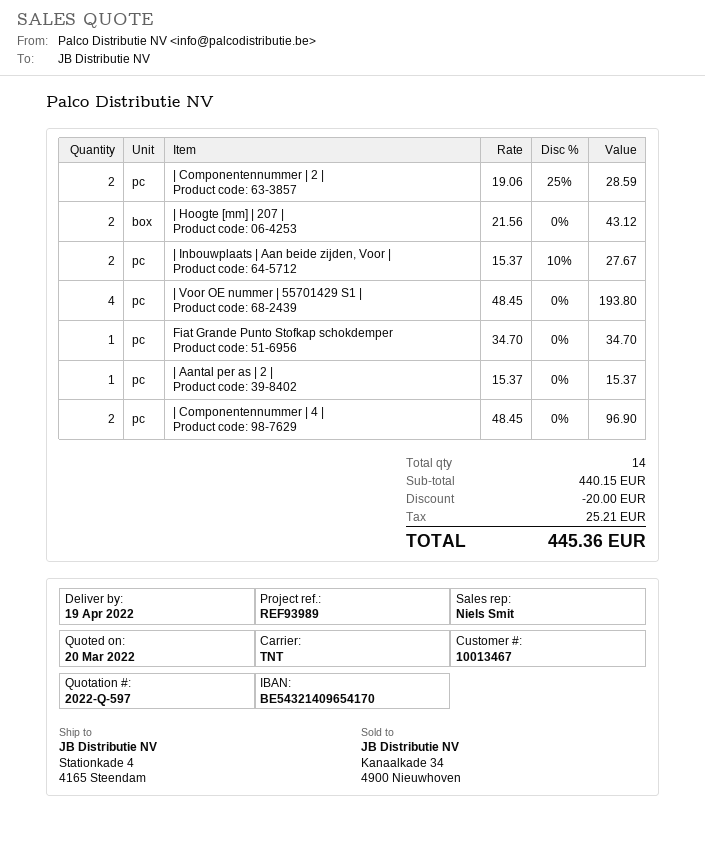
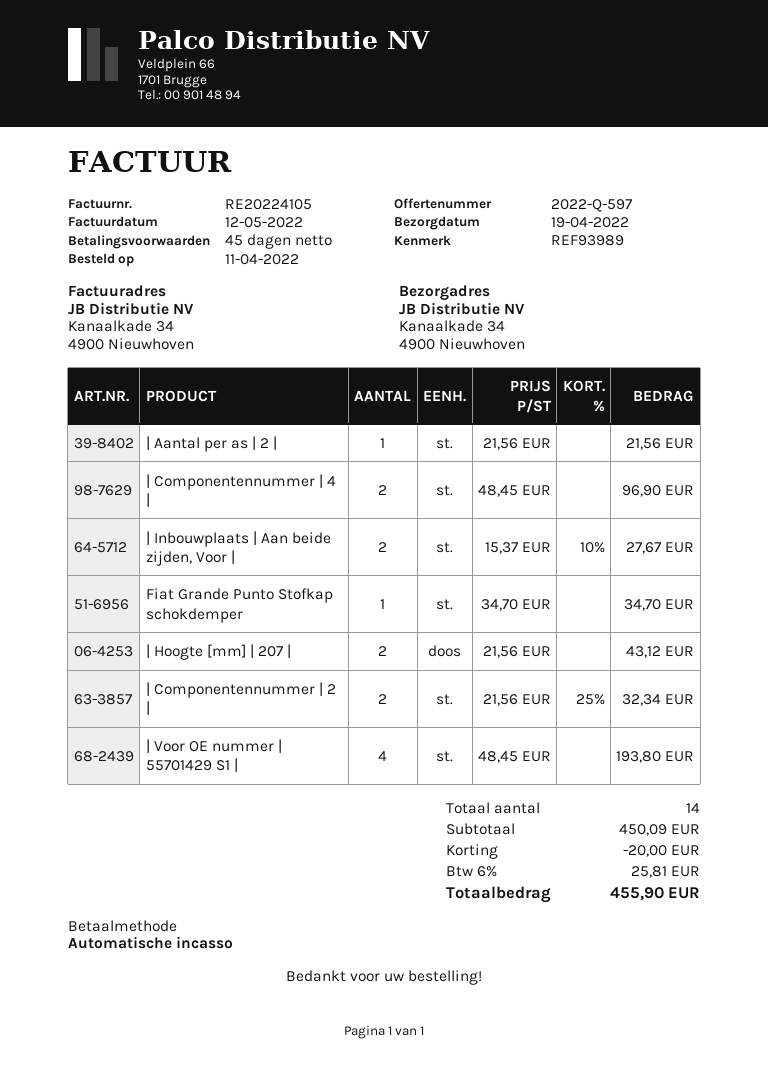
ship to: Stationkade 4, 4165 Steendam -> Kanaalkade 34, 4900 Nieuwhoven
| Componentennummer | 2 |: 2 x 19.06 - 25% = 28.59 -> 2 x 21.56 - 25% = 32.34
| Aantal per as | 2 |: 1 x 15.37 = 15.37 -> 1 x 21.56 = 21.56
subtotal: 440.15 -> 450.09
tax: 25.21 -> 25.81
total: 445.36 -> 455.90

